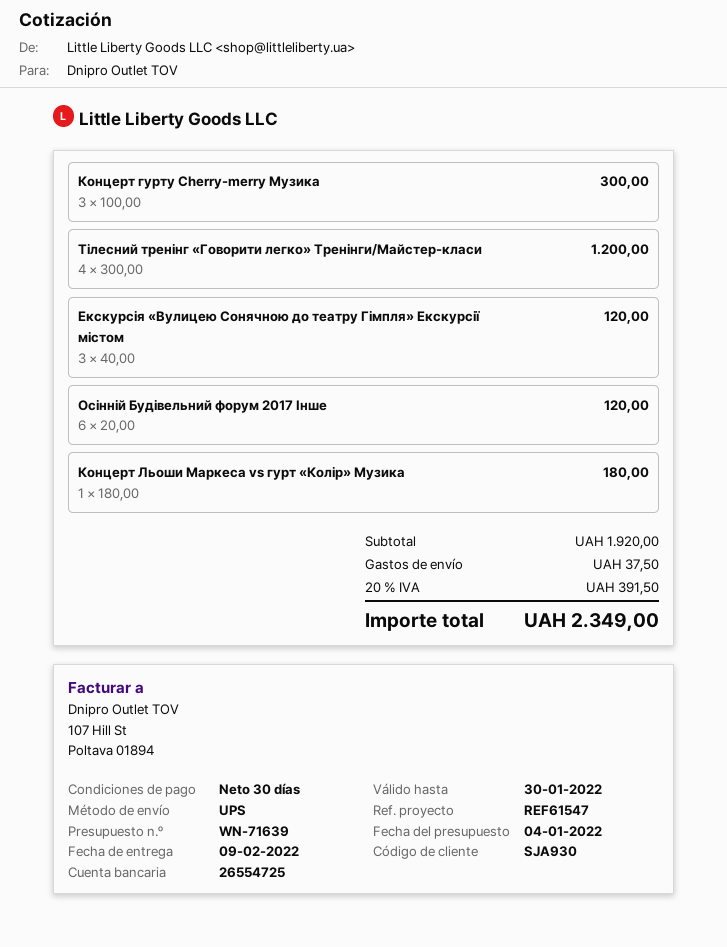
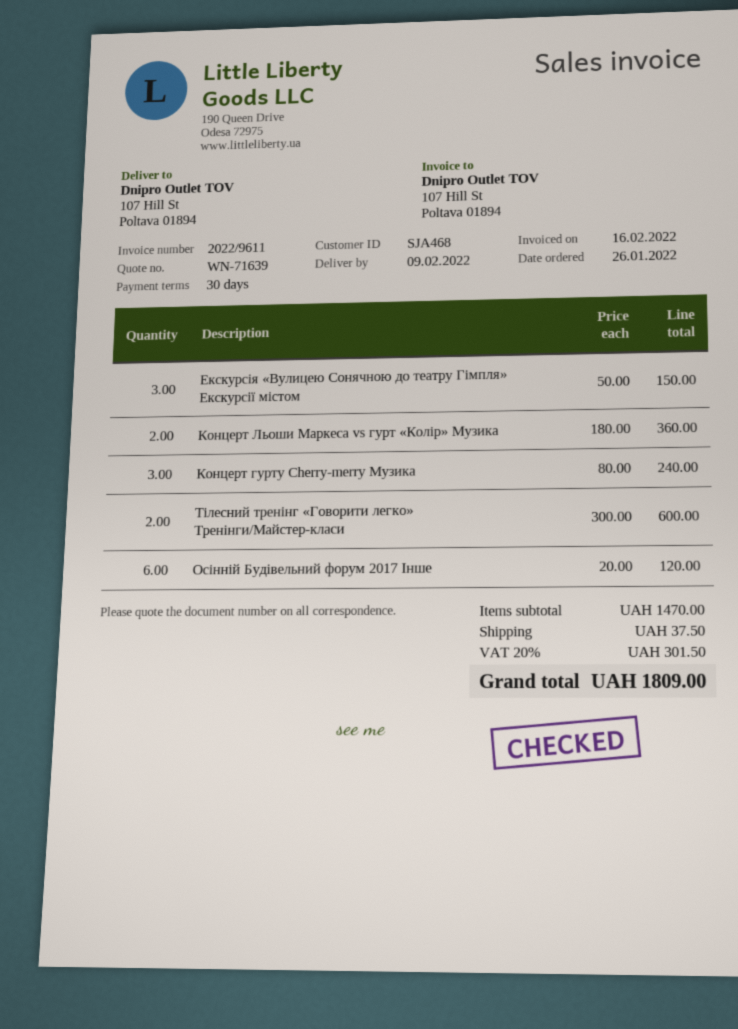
customer number: SJA930 -> SJA468
Концерт гурту Cherry-merry Музика: 3 x 100.00 = 300.00 -> 3 x 80.00 = 240.00
Тілесний тренінг «Говорити легко» Тренінги/Майстер-класи: 4 x 300.00 = 1200.00 -> 2 x 300.00 = 600.00
Екскурсія «Вулицею Сонячною до театру Гімпля» Екскурсії містом: 3 x 40.00 = 120.00 -> 3 x 50.00 = 150.00
Концерт Льоши Маркеса vs гурт «Колір» Музика: 1 x 180.00 = 180.00 -> 2 x 180.00 = 360.00
subtotal: 1920.00 -> 1470.00
tax: 20% = 391.50 -> 20% = 301.50
total: 2349.00 -> 1809.00

